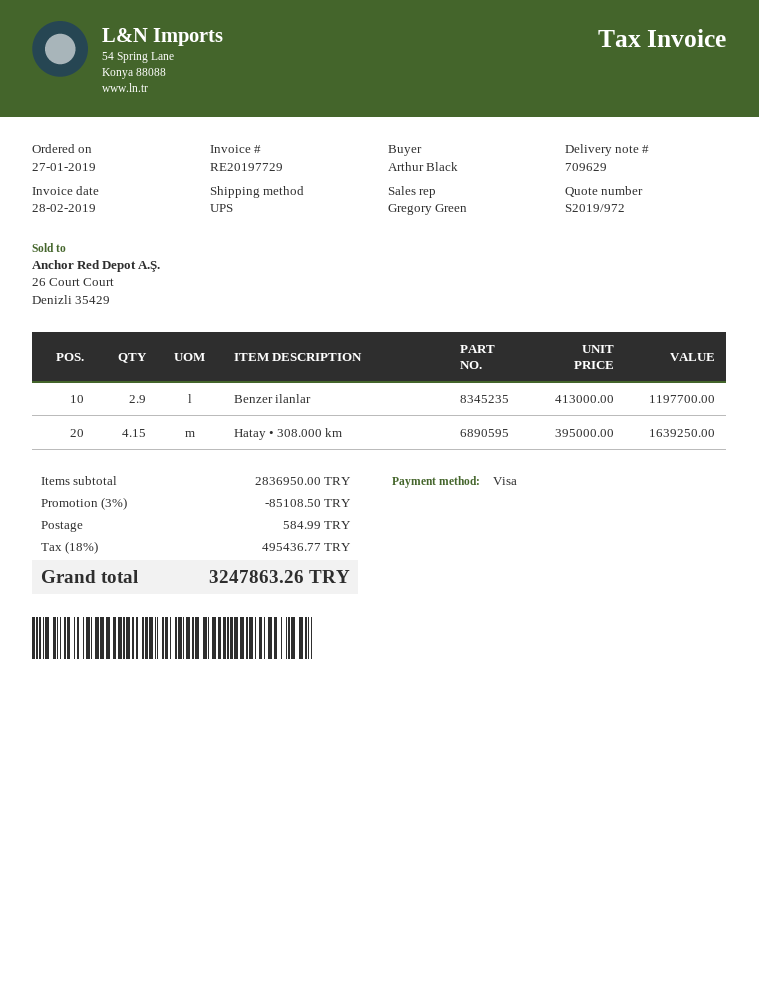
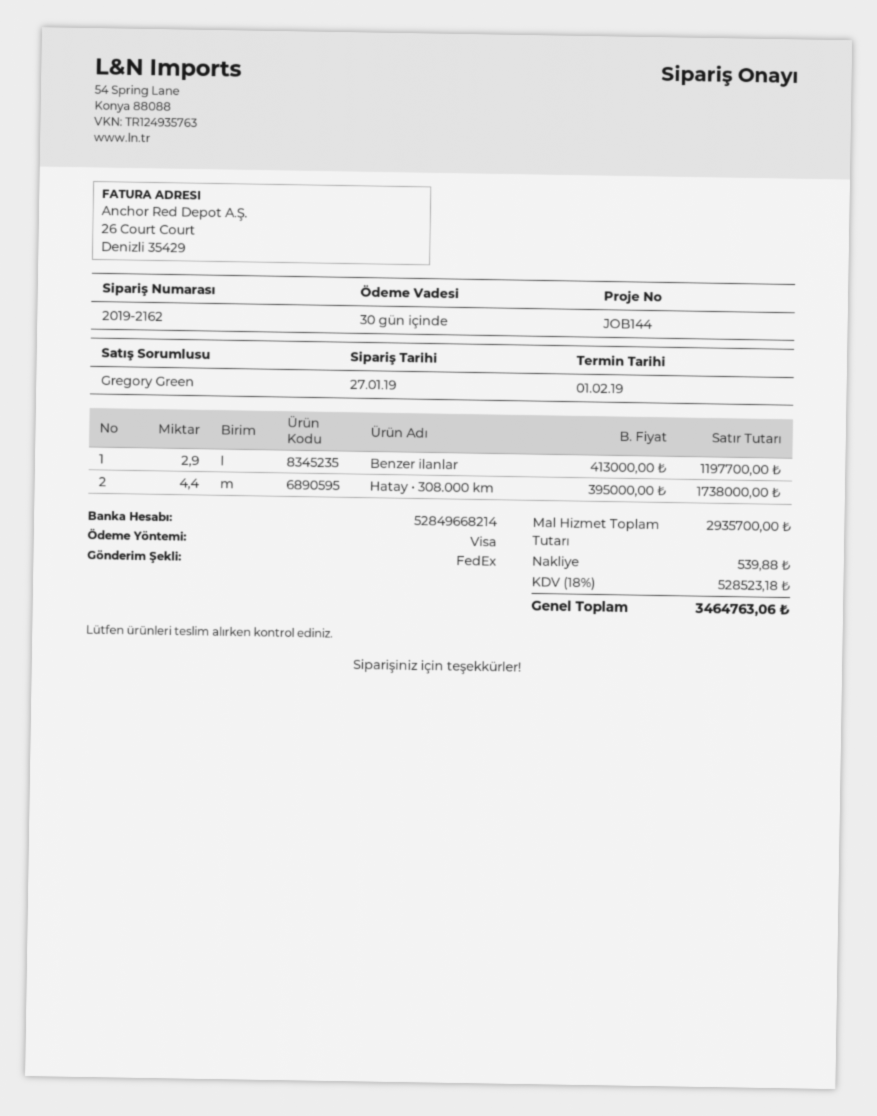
shipping method: UPS -> FedEx
Hatay • 308.000 km: 4.15 x 395000.00 = 1639250.00 -> 4.4 x 395000.00 = 1738000.00
subtotal: 2836950.00 -> 2935700.00
discount: 3% = 85108.50 -> none
shipping: 584.99 -> 539.88
tax: 18% = 495436.77 -> 18% = 528523.18
total: 3247863.26 -> 3464763.06

